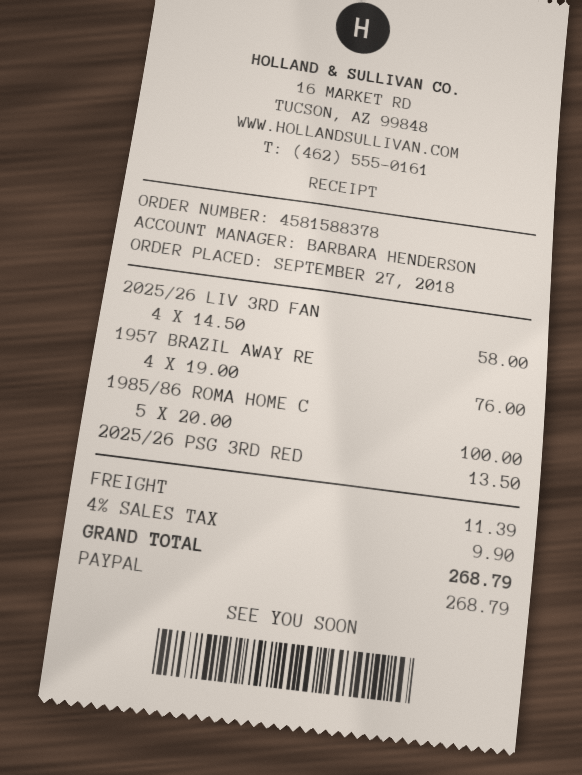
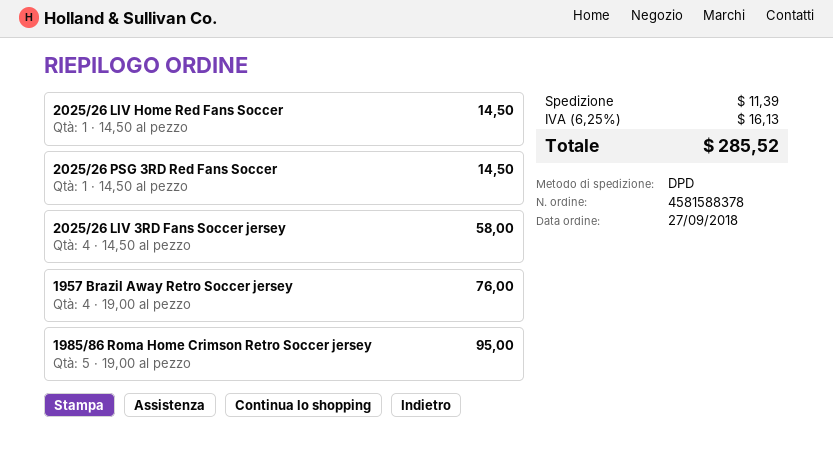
1985/86 ROMA HOME C: 5 x 20.00 = 100.00 -> 5 x 19.00 = 95.00
2025/26 PSG 3RD RED: 1 x 13.50 = 13.50 -> 1 x 14.50 = 14.50
2025/26 LIV Home Red Fans Soccer: none -> 1 x 14.50 = 14.50
tax: 4% = 9.90 -> 6.25% = 16.13
total: 268.79 -> 285.52

